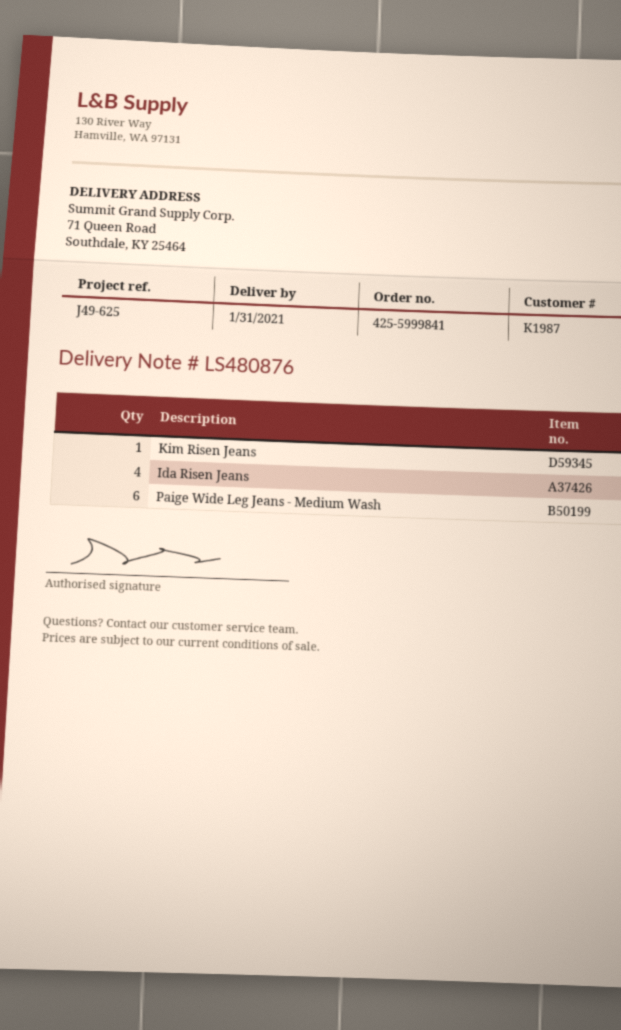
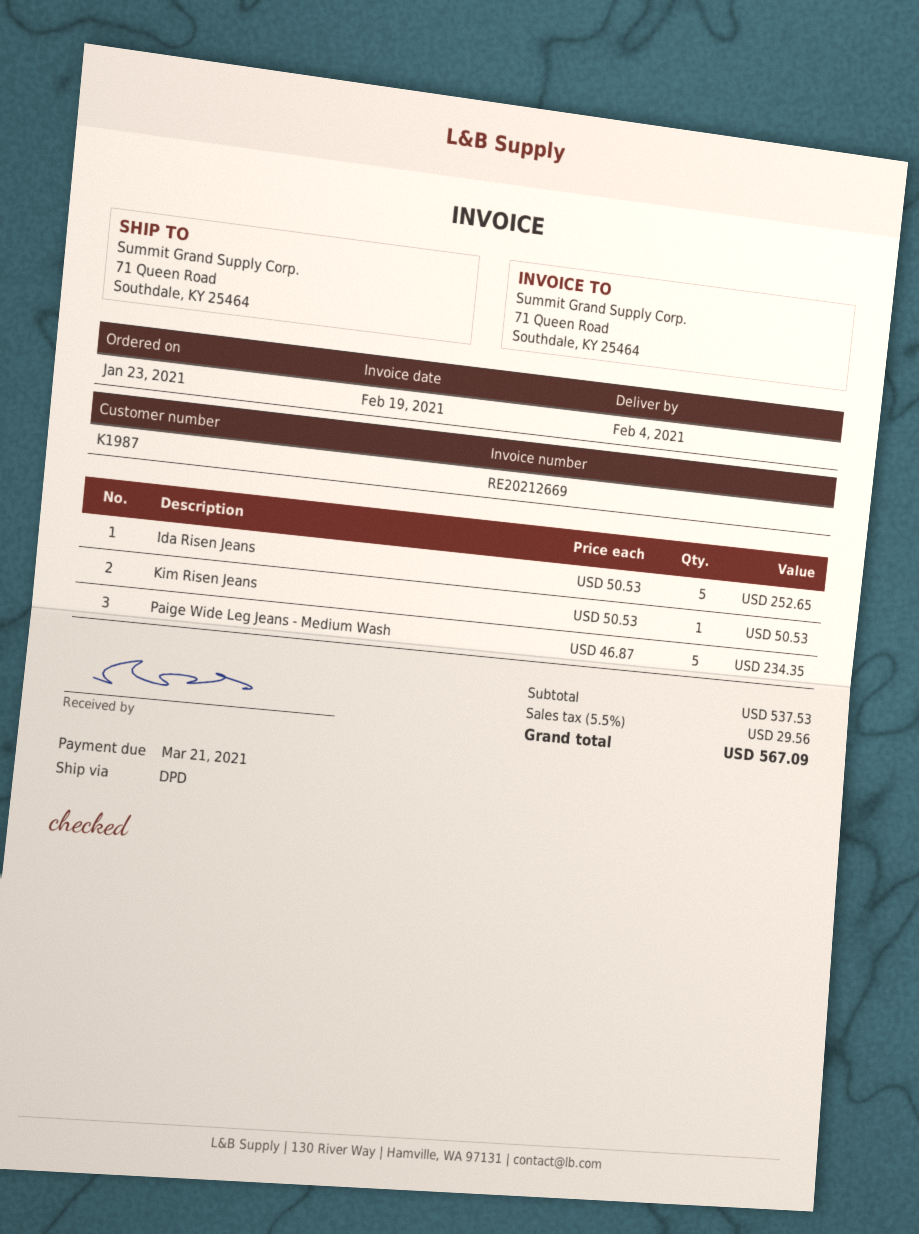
delivery date: 2021-01-31 -> 2021-02-04
Ida Risen Jeans: 4 -> 5
Paige Wide Leg Jeans - Medium Wash: 6 -> 5

